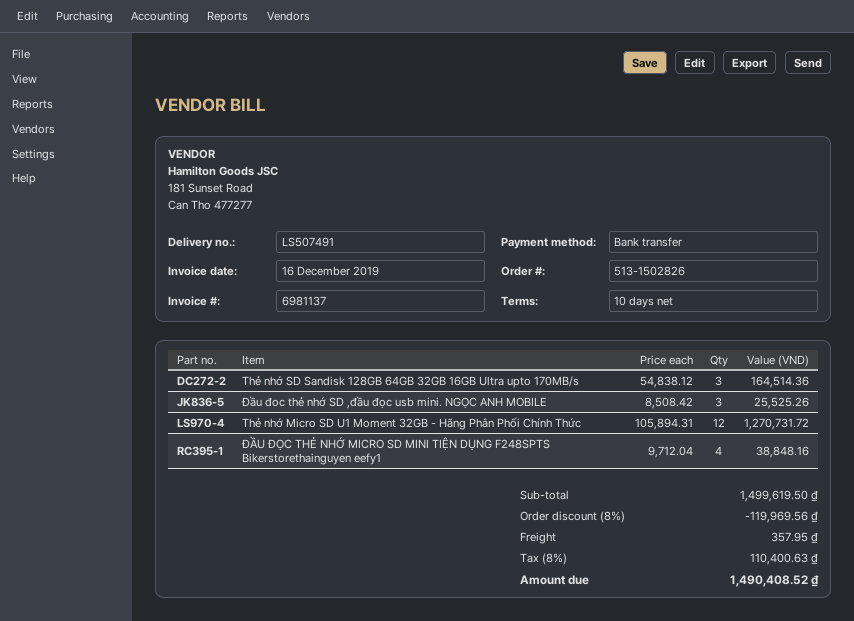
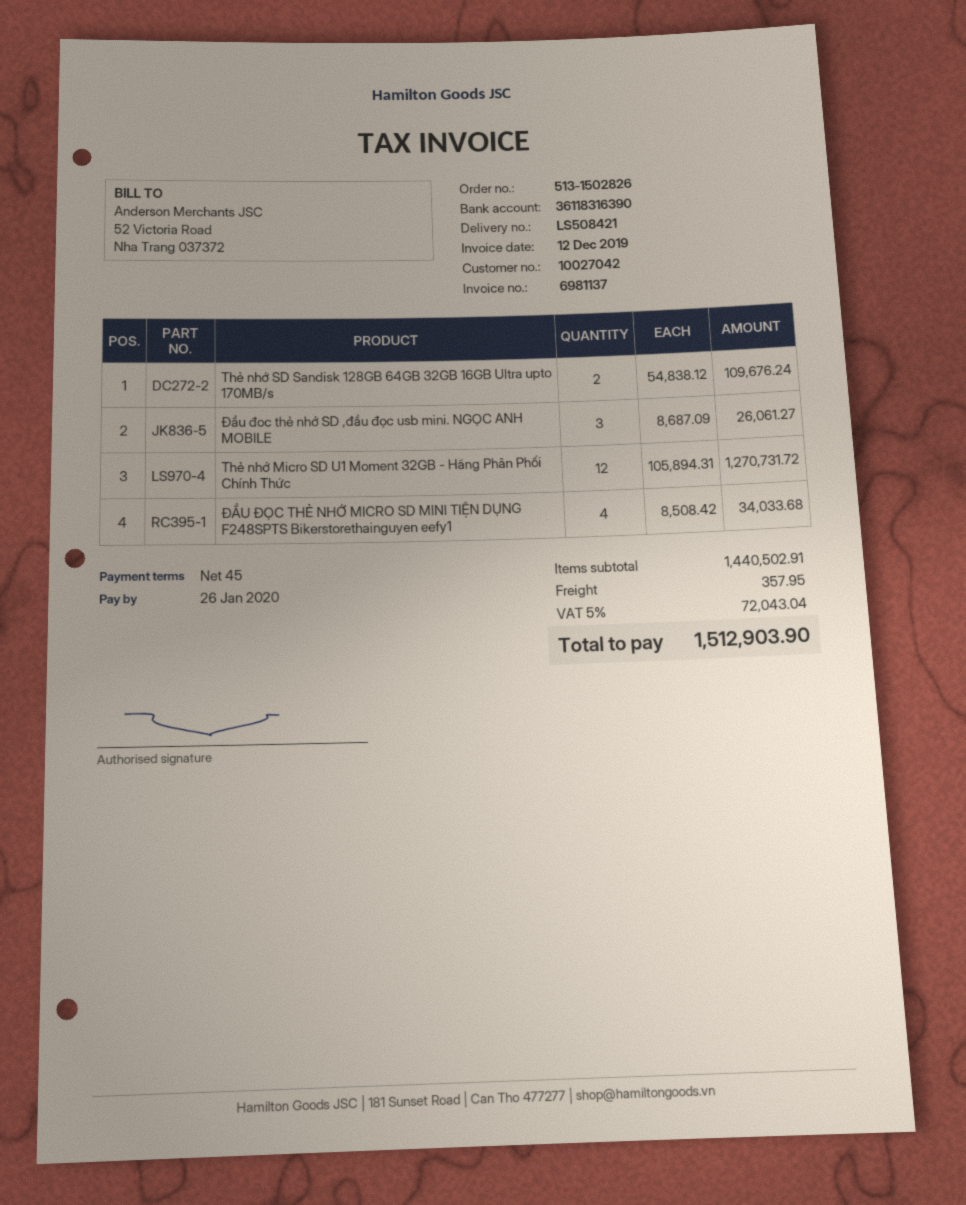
delivery note number: LS507491 -> LS508421
invoice date: 2019-12-16 -> 2019-12-12
payment terms: 10 days -> 45 days
Thẻ nhớ SD Sandisk 128GB 64GB 32GB 16GB Ultra upto 170MB/s: 3 x 54838.12 = 164514.36 -> 2 x 54838.12 = 109676.24
Đầu đoc thẻ nhớ SD ,đầu đọc usb mini. NGỌC ANH MOBILE: 3 x 8508.42 = 25525.26 -> 3 x 8687.09 = 26061.27
ĐẦU ĐỌC THẺ NHỚ MICRO SD MINI TIỆN DỤNG F248SPTS Bikerstorethainguyen eefy1: 4 x 9712.04 = 38848.16 -> 4 x 8508.42 = 34033.68
subtotal: 1499619.50 -> 1440502.91
discount: 8% = 119969.56 -> none
tax: 8% = 110400.63 -> 5% = 72043.04
total: 1490408.52 -> 1512903.90

